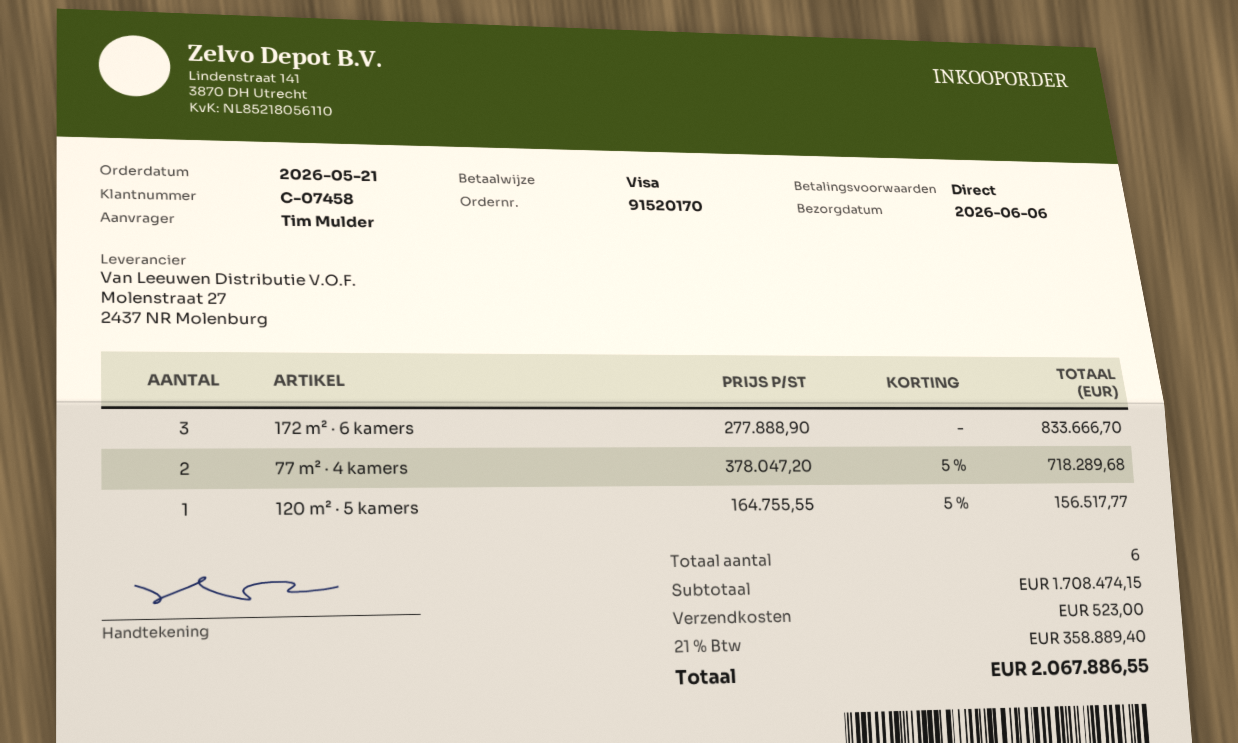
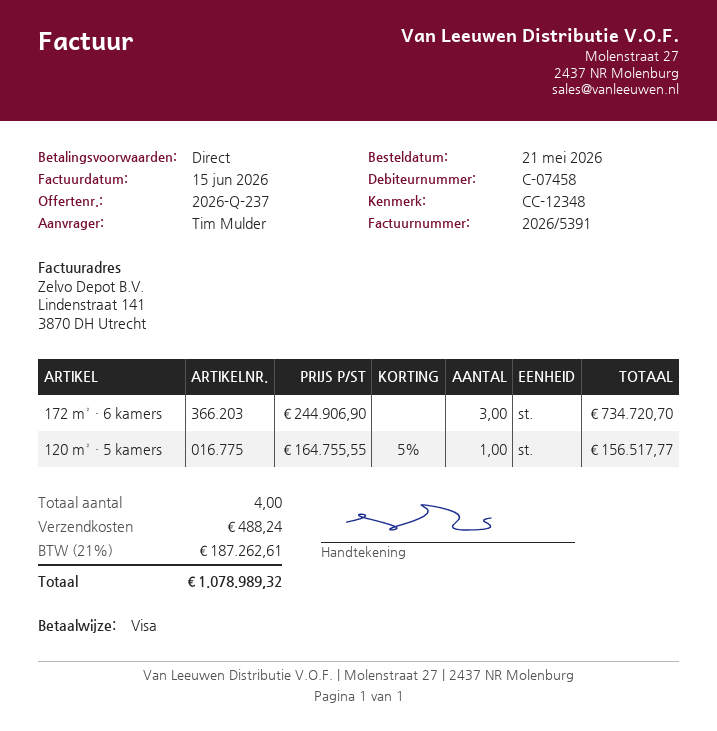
172 m² · 6 kamers: 3 x 277888.90 = 833666.70 -> 3 x 244906.90 = 734720.70
77 m² · 4 kamers: 2 x 378047.20 - 5% = 718289.68 -> none
total quantity: 6 -> 4
shipping: 523.00 -> 488.24
tax: 21% = 358889.40 -> 21% = 187262.61
total: 2067886.55 -> 1078989.32

